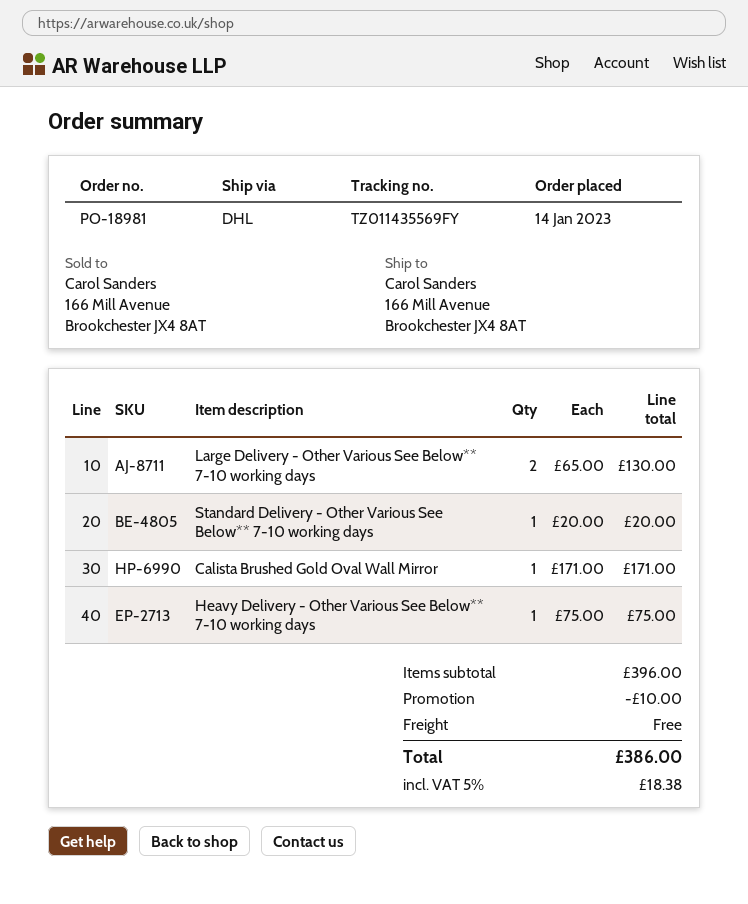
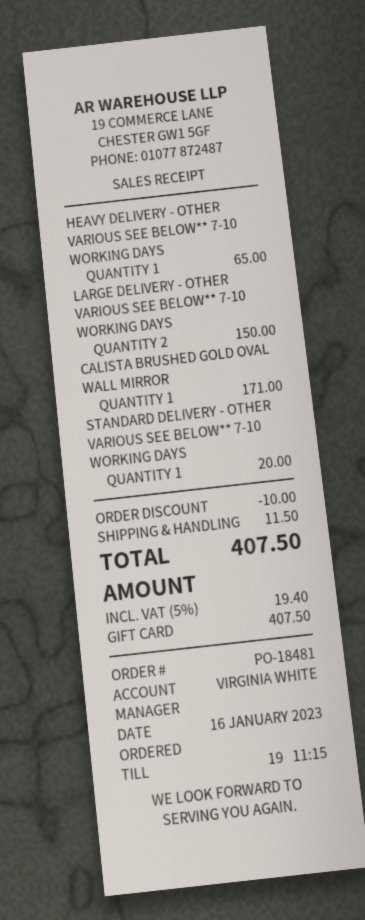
order number: PO-18981 -> PO-18481
order date: 2023-01-14 -> 2023-01-16
Large Delivery - Other Various See Below** 7-10 working days: 2 for 130.00 -> 2 for 150.00
Heavy Delivery - Other Various See Below** 7-10 working days: 1 for 75.00 -> 1 for 65.00
shipping: 0.00 -> 11.50
tax: 5% = 18.38 -> 5% = 19.40
total: 386.00 -> 407.50

